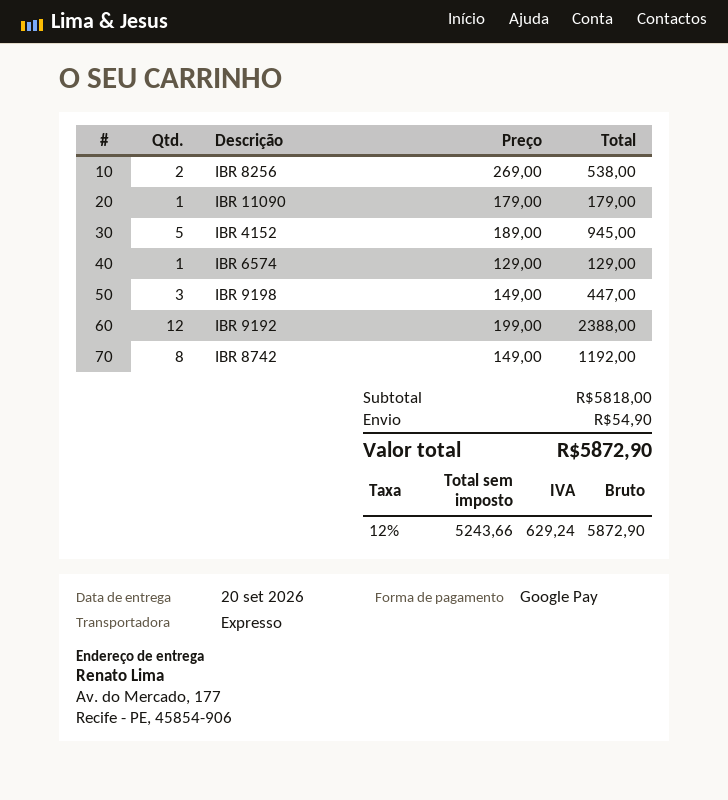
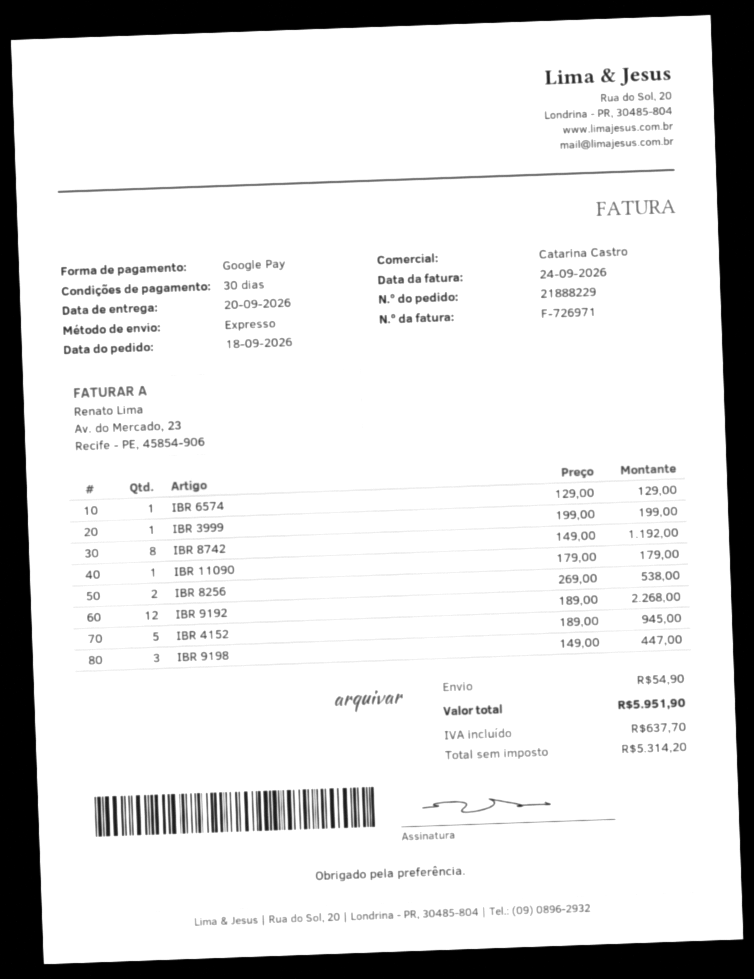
IBR 9192: 12 x 199.00 = 2388.00 -> 12 x 189.00 = 2268.00
IBR 3999: none -> 1 x 199.00 = 199.00
net: 5243.66 -> 5314.20
tax: 629.24 -> 637.70
total: 5872.90 -> 5951.90

